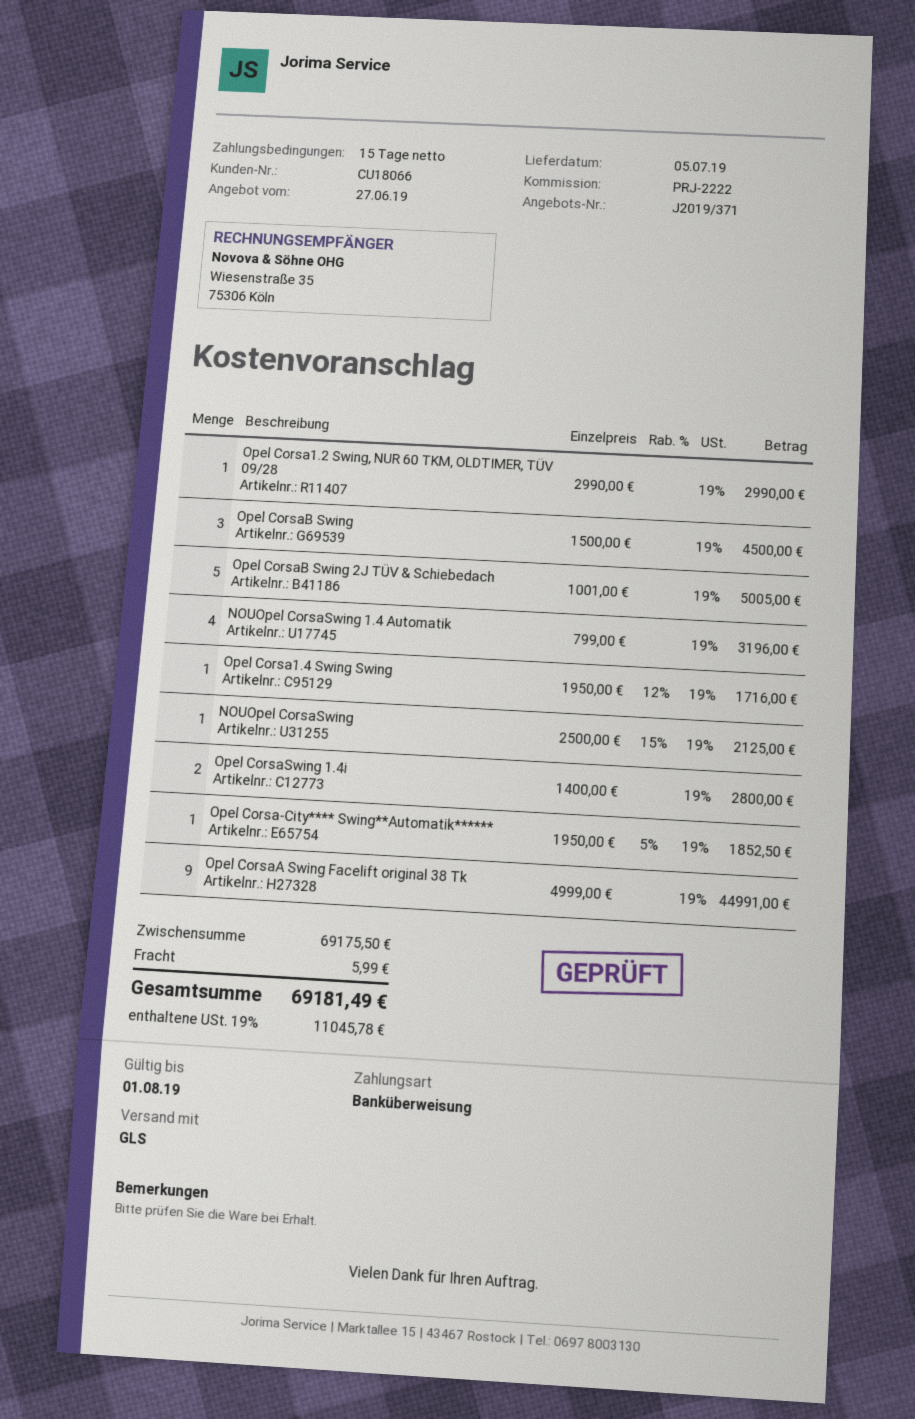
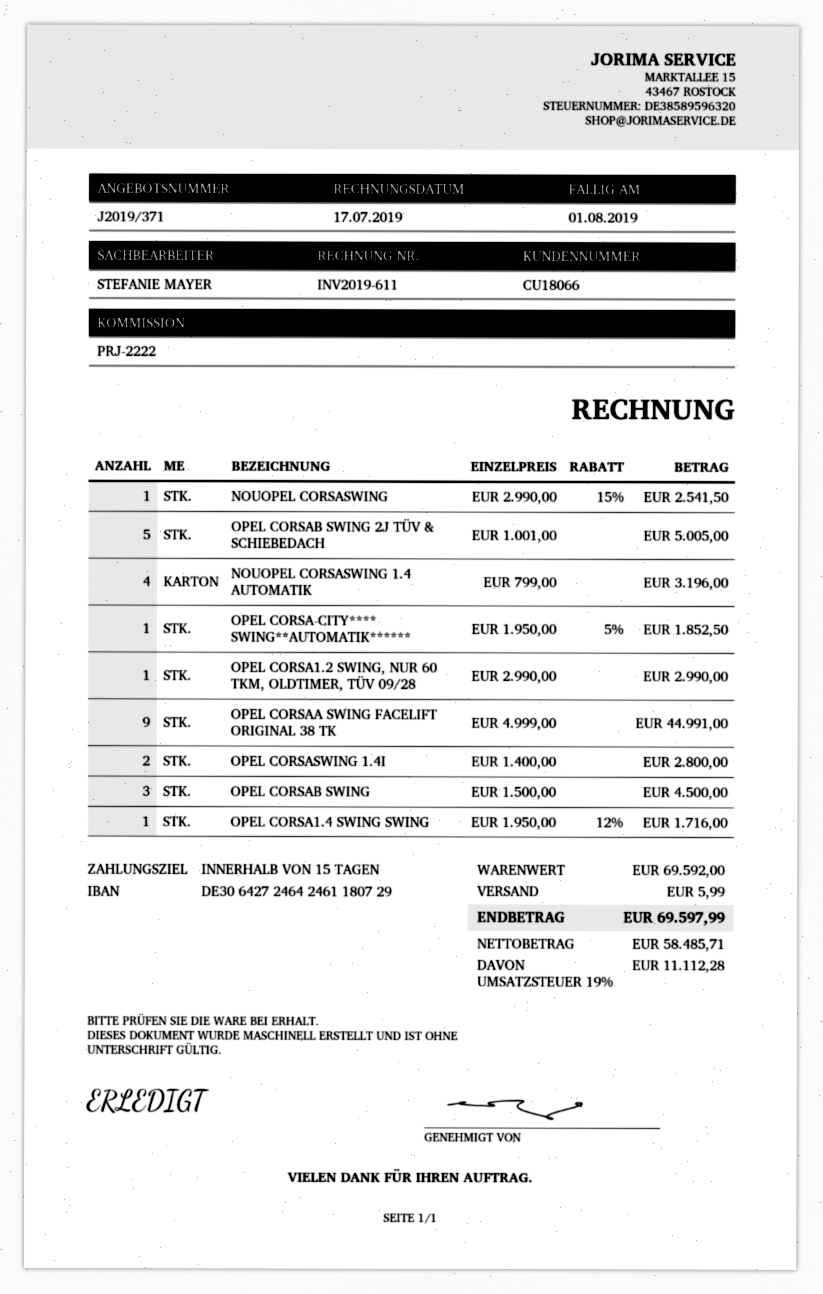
NOUOpel CorsaSwing: 1 x 2500.00 - 15% = 2125.00 -> 1 x 2990.00 - 15% = 2541.50
subtotal: 69175.50 -> 69592.00
tax: 19% = 11045.78 -> 19% = 11112.28
total: 69181.49 -> 69597.99

